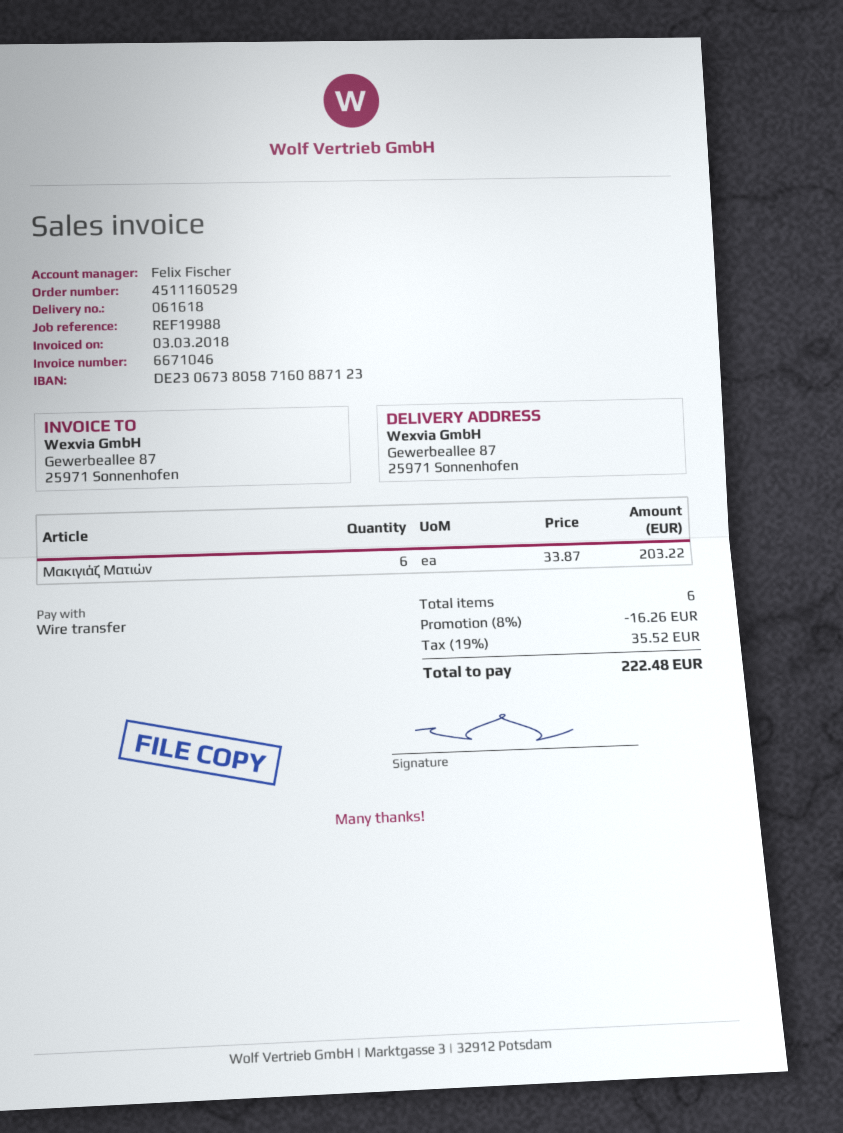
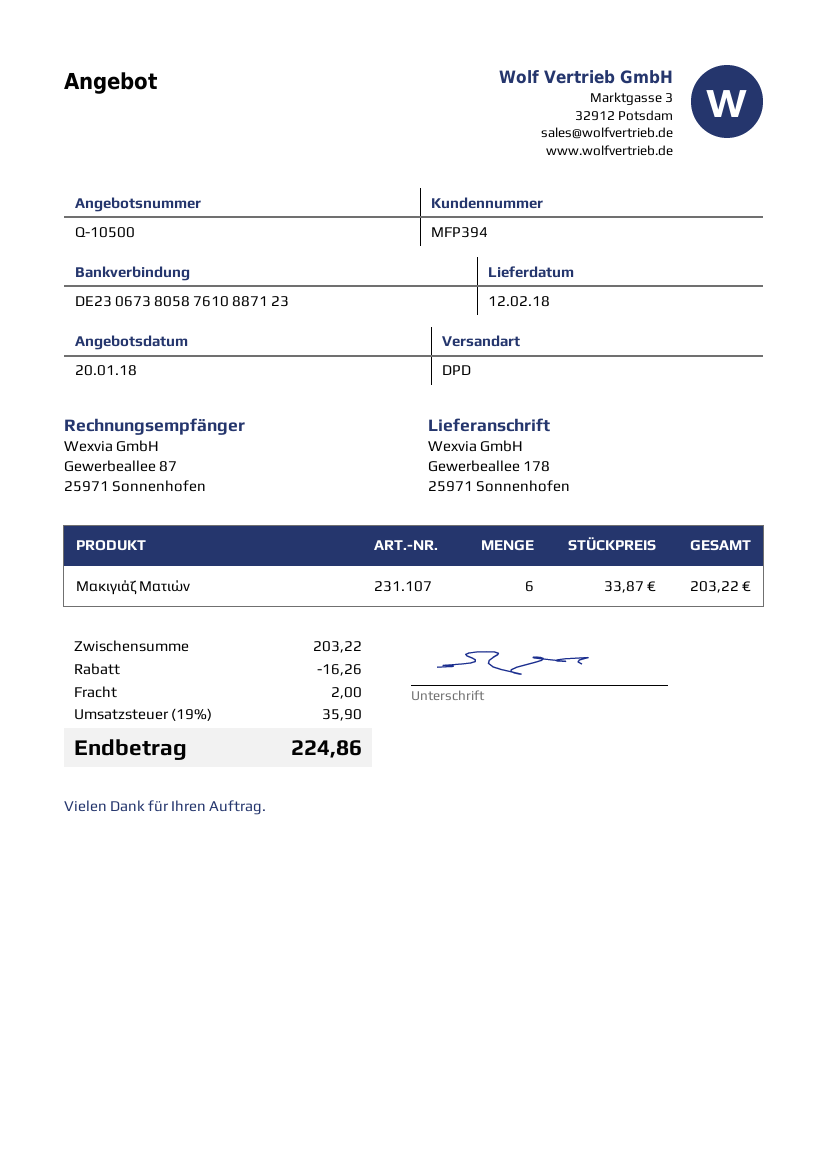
bank account: DE23067380587160887123 -> DE23067380587610887123
ship to: Gewerbeallee 87, 25971 Sonnenhofen -> Gewerbeallee 178, 25971 Sonnenhofen
shipping: none -> 2.00
tax: 19% = 35.52 -> 19% = 35.90
total: 222.48 -> 224.86

